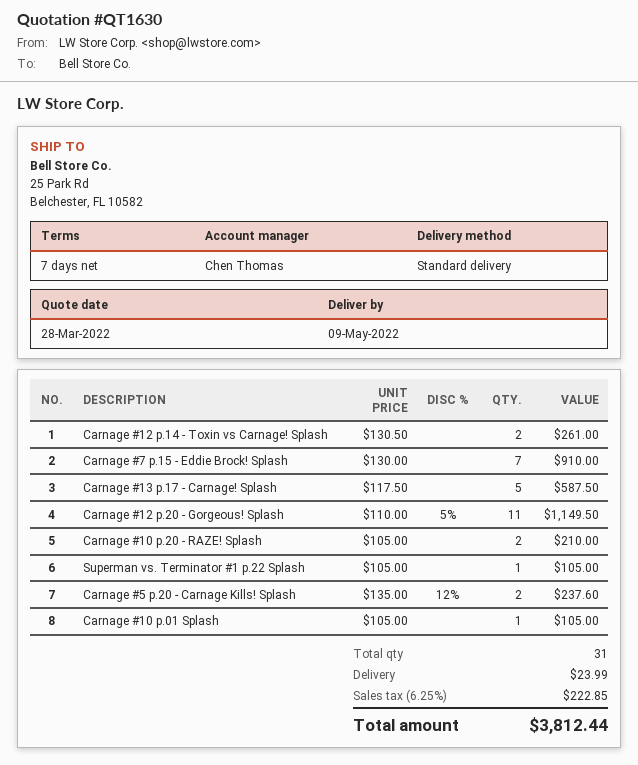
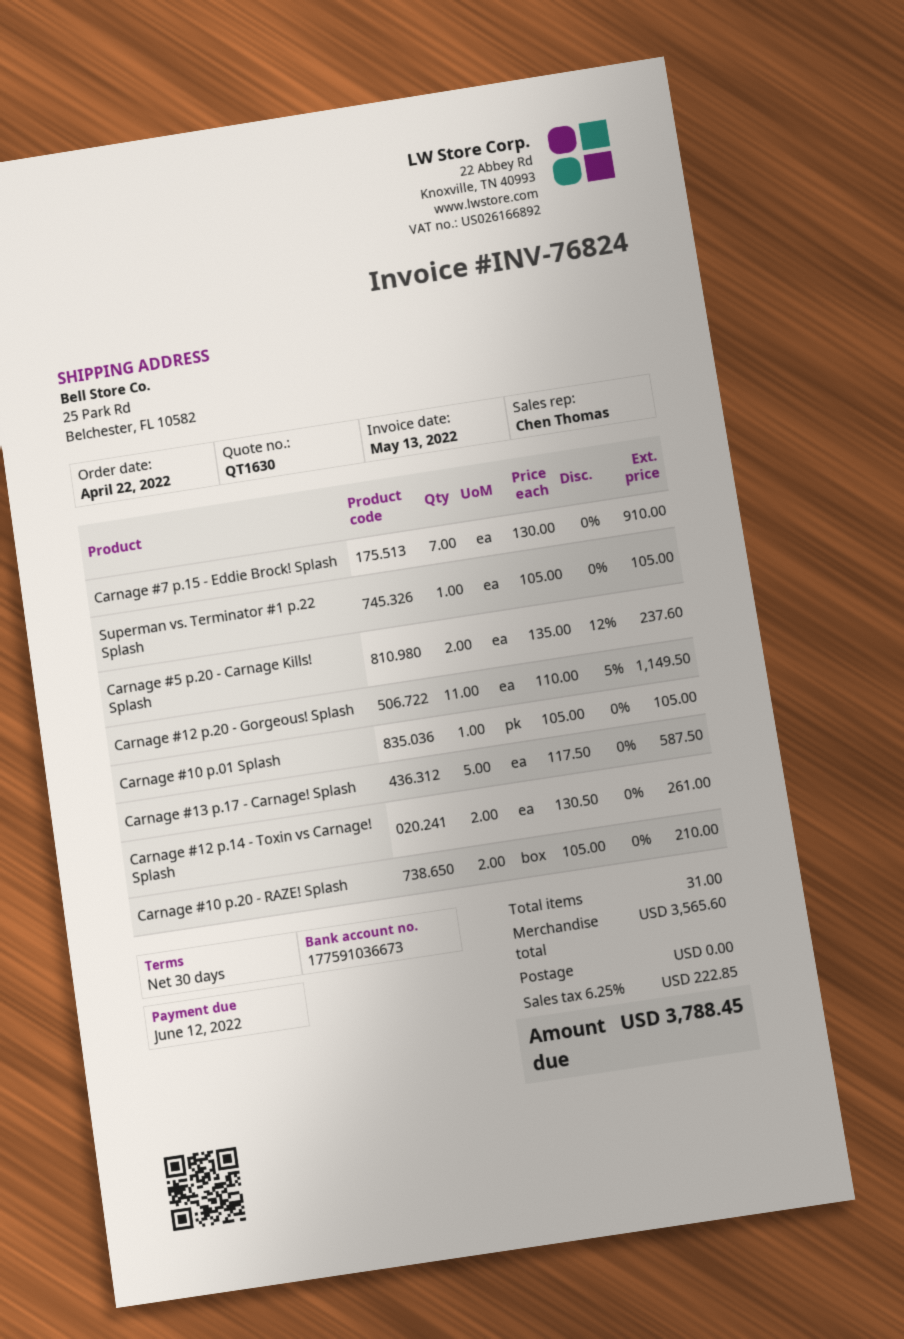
payment terms: 7 days -> 30 days
shipping: 23.99 -> 0.00
total: 3812.44 -> 3788.45

